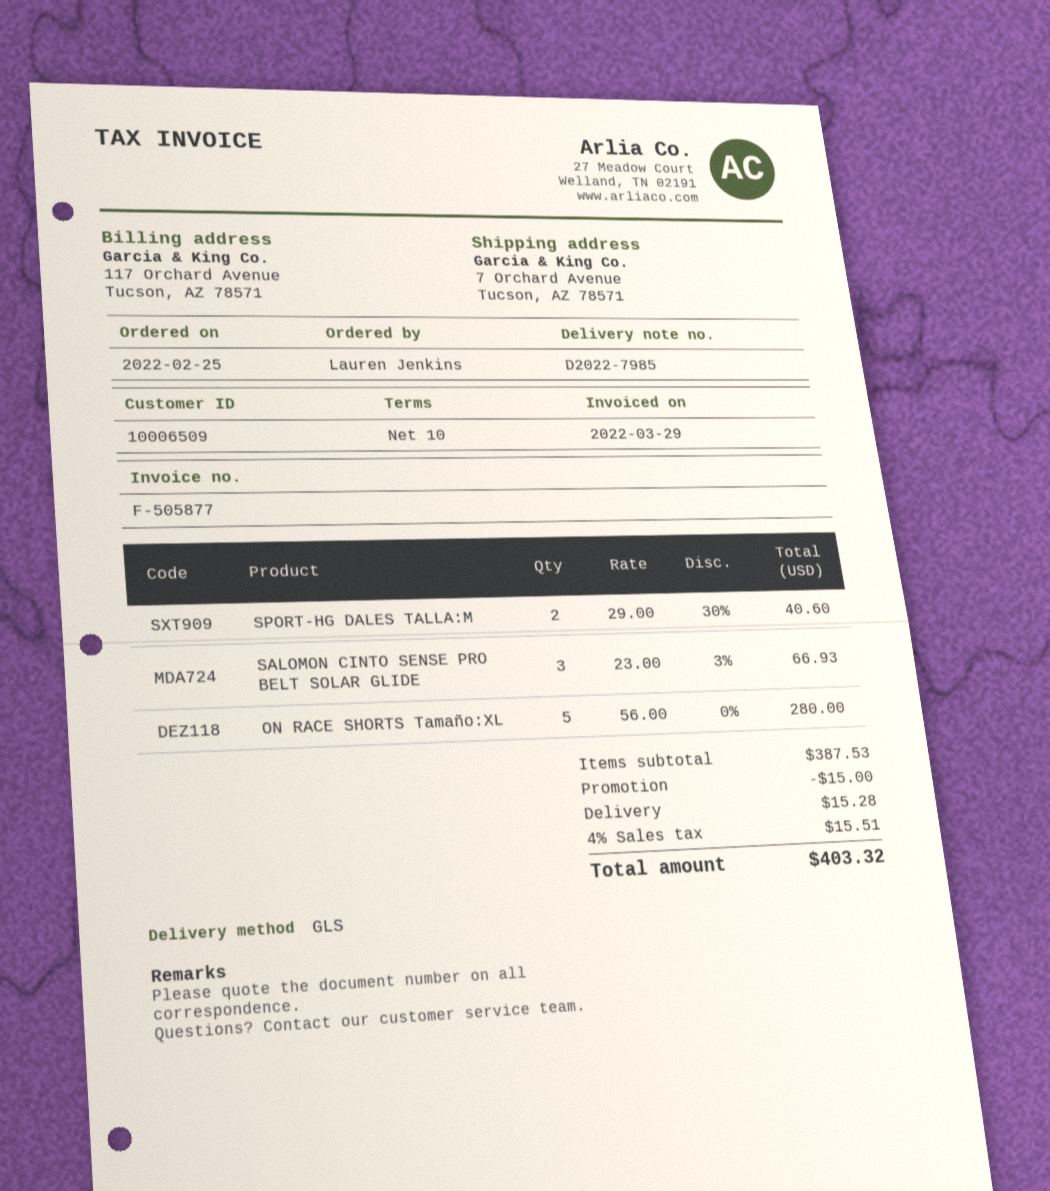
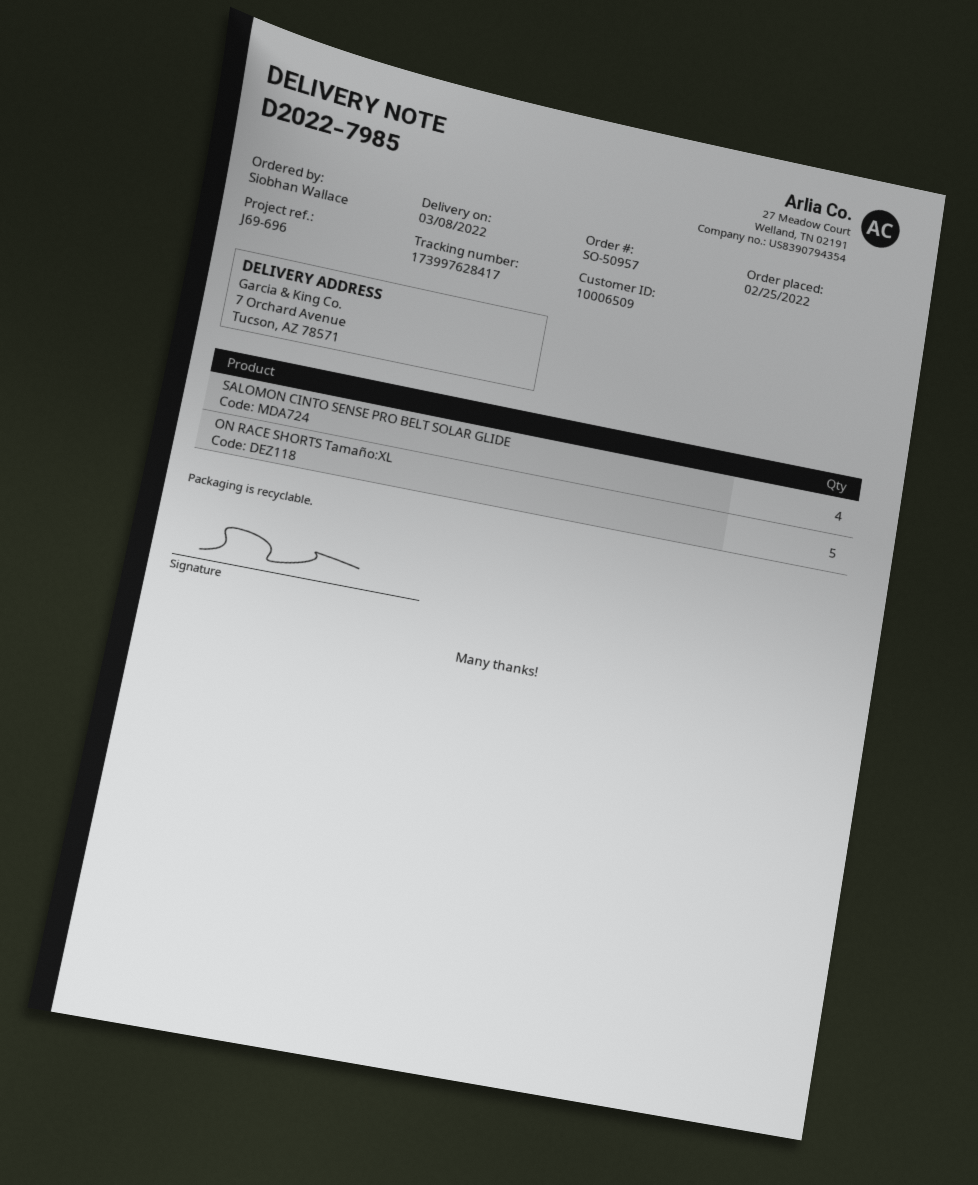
ordered by: Lauren Jenkins -> Siobhan Wallace
SPORT-HG DALES TALLA:M: 2 -> none
SALOMON CINTO SENSE PRO BELT SOLAR GLIDE: 3 -> 4

